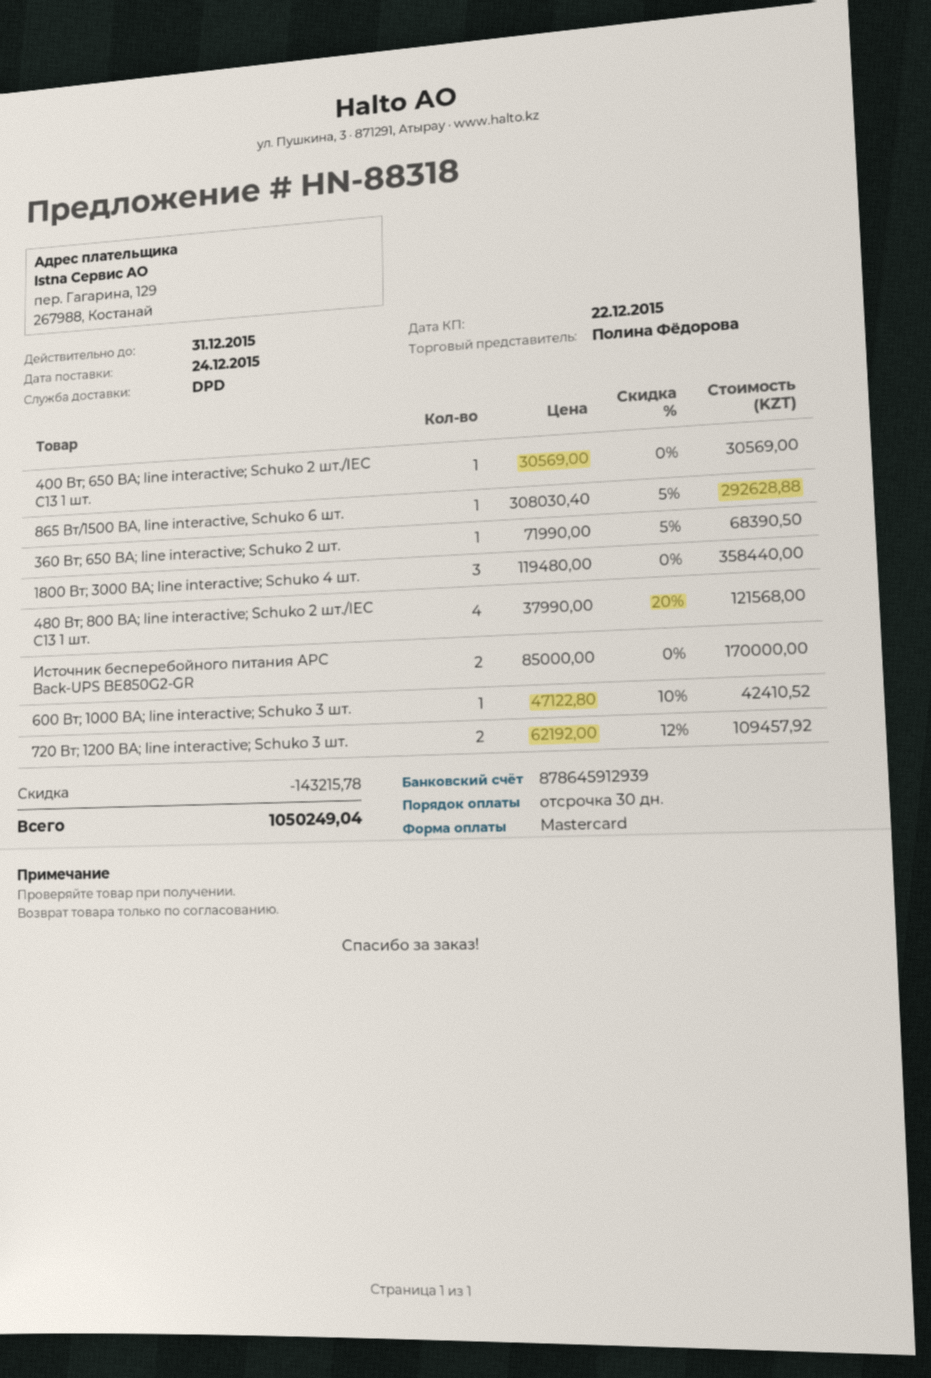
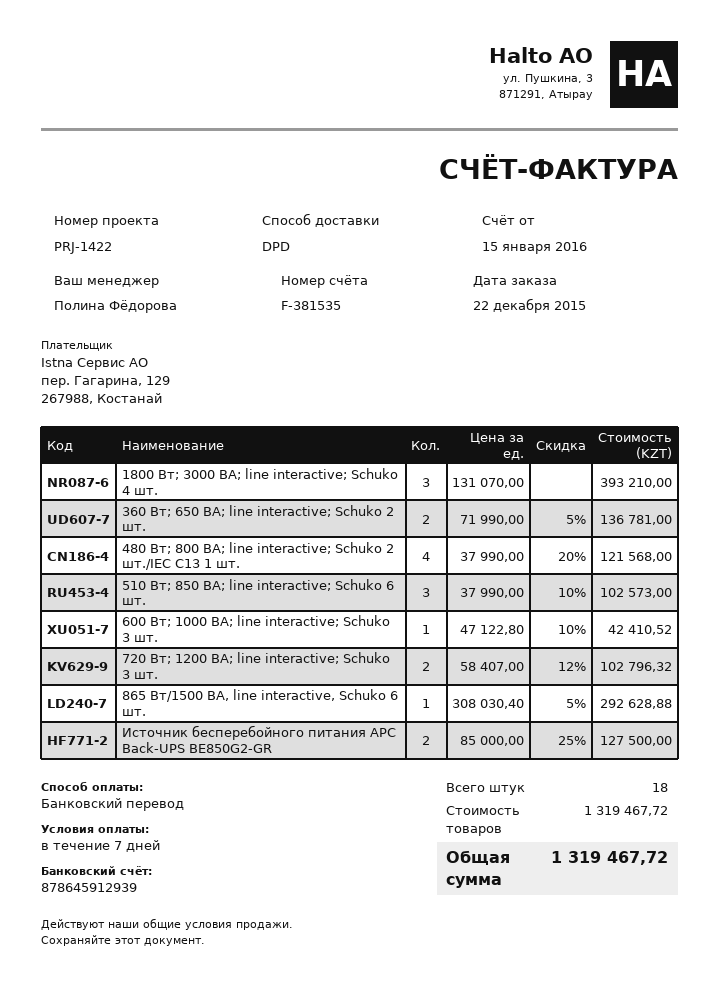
payment terms: 30 days -> 7 days
payment method: Mastercard -> bank transfer
400 Вт; 650 ВА; line interactive; Schuko 2 шт./IEC C13 1 шт.: 1 x 30569.00 = 30569.00 -> none
360 Вт; 650 ВА; line interactive; Schuko 2 шт.: 1 x 71990.00 - 5% = 68390.50 -> 2 x 71990.00 - 5% = 136781.00
1800 Вт; 3000 ВА; line interactive; Schuko 4 шт.: 3 x 119480.00 = 358440.00 -> 3 x 131070.00 = 393210.00
Источник бесперебойного питания APC Back-UPS BE850G2-GR: 2 x 85000.00 = 170000.00 -> 2 x 85000.00 - 25% = 127500.00
720 Вт; 1200 ВА; line interactive; Schuko 3 шт.: 2 x 62192.00 - 12% = 109457.92 -> 2 x 58407.00 - 12% = 102796.32
510 Вт; 850 ВА; line interactive; Schuko 6 шт.: none -> 3 x 37990.00 - 10% = 102573.00
discount: 143215.78 -> none
total: 1050249.04 -> 1319467.72

